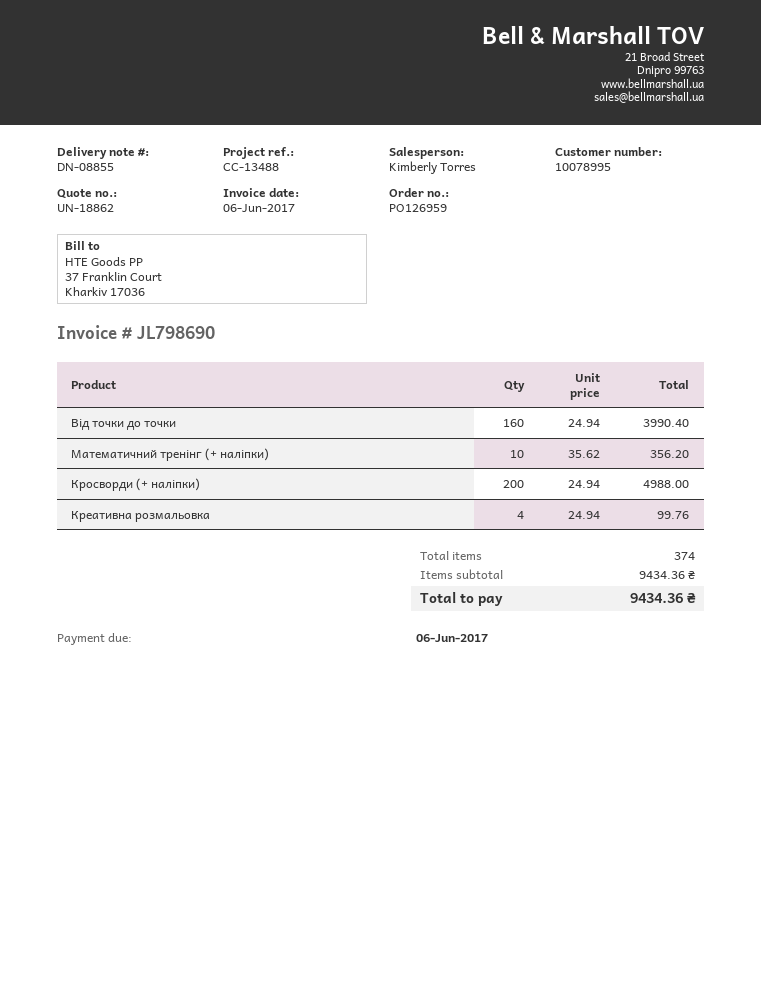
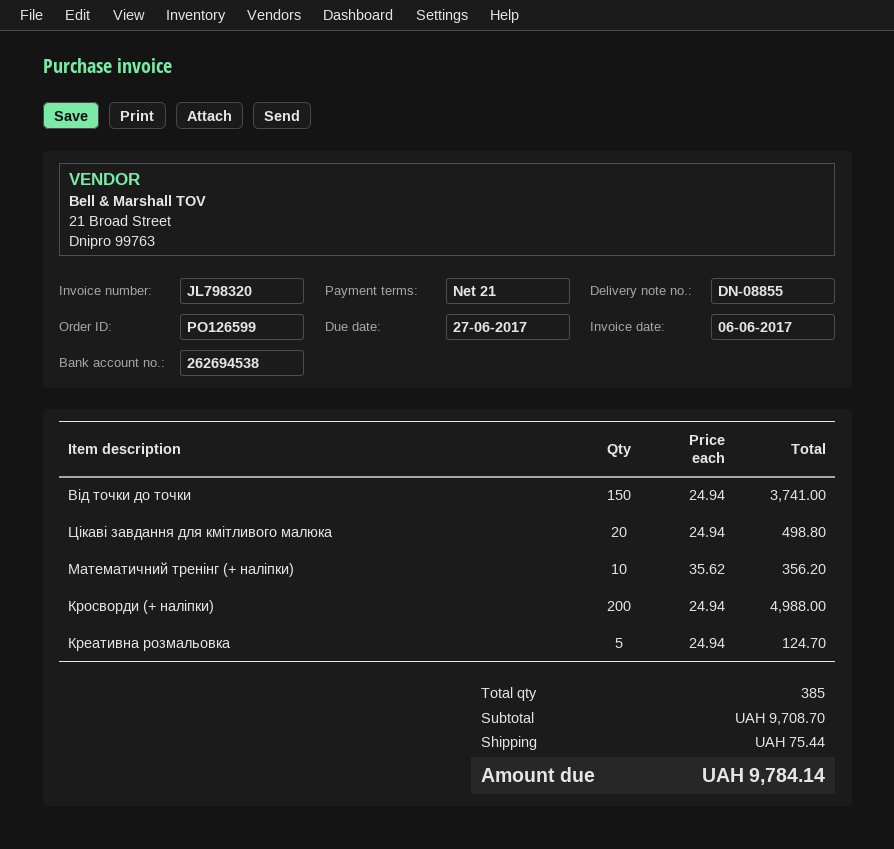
order number: PO126959 -> PO126599
invoice number: JL798690 -> JL798320
due date: 2017-06-06 -> 2017-06-27
Від точки до точки: 160 x 24.94 = 3990.40 -> 150 x 24.94 = 3741.00
Креативна розмальовка: 4 x 24.94 = 99.76 -> 5 x 24.94 = 124.70
Цікаві завдання для кмітливого малюка: none -> 20 x 24.94 = 498.80
total quantity: 374 -> 385
subtotal: 9434.36 -> 9708.70
shipping: none -> 75.44
total: 9434.36 -> 9784.14

